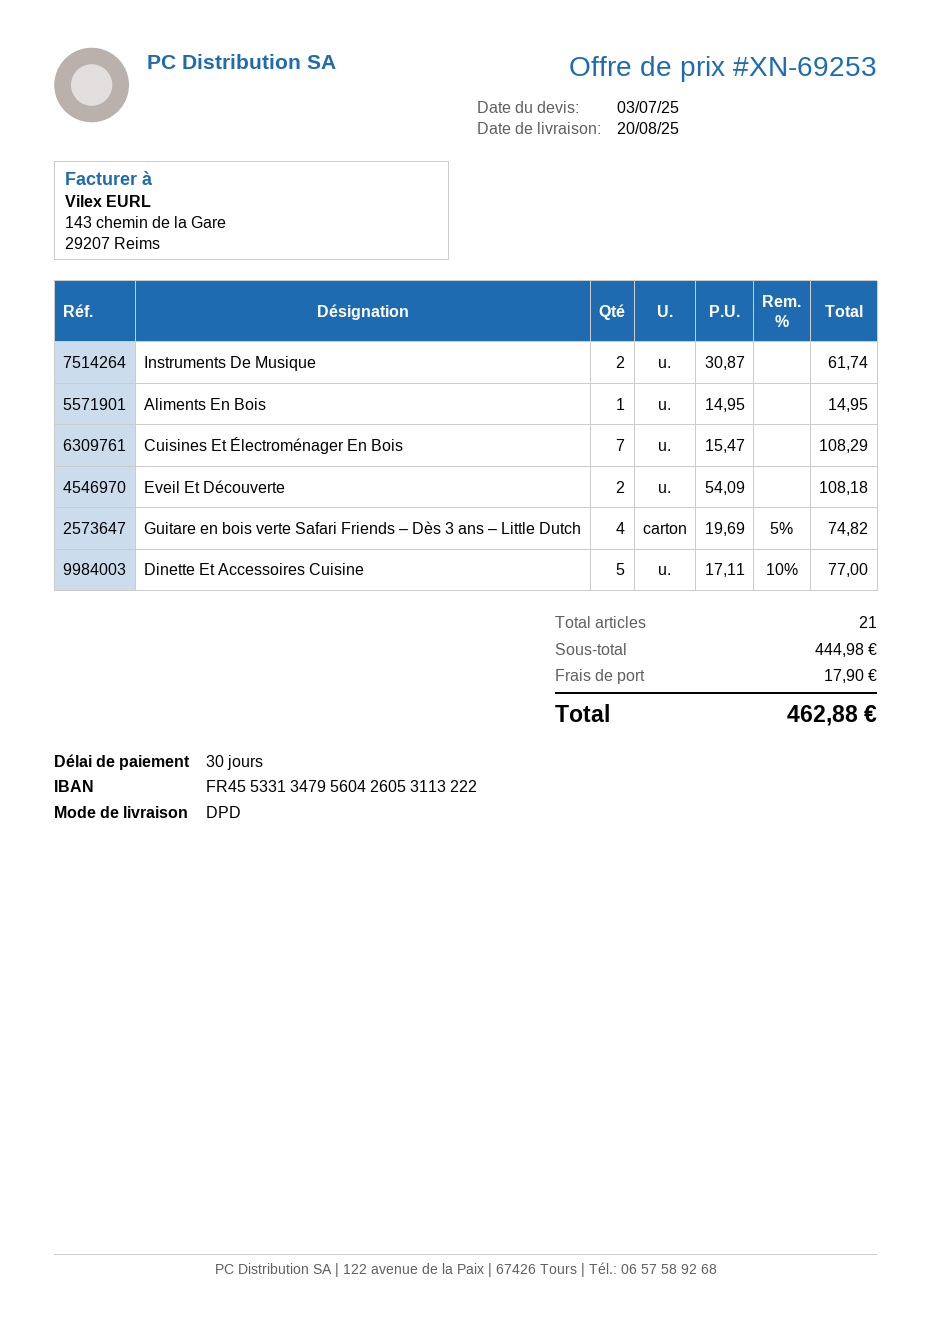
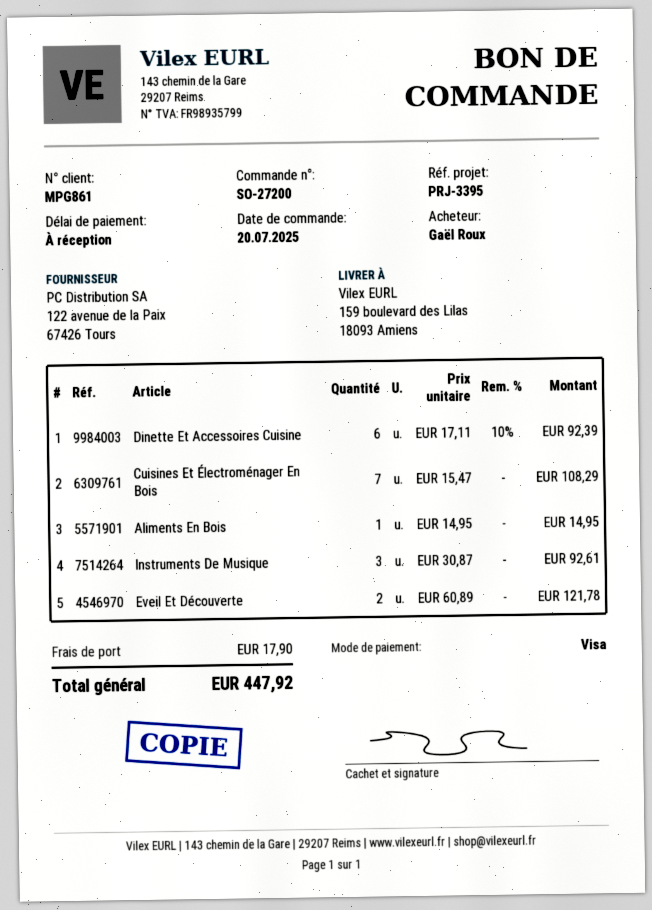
payment terms: 30 days -> on receipt
Instruments De Musique: 2 x 30.87 = 61.74 -> 3 x 30.87 = 92.61
Eveil Et Découverte: 2 x 54.09 = 108.18 -> 2 x 60.89 = 121.78
Guitare en bois verte Safari Friends – Dès 3 ans – Little Dutch: 4 x 19.69 - 5% = 74.82 -> none
Dinette Et Accessoires Cuisine: 5 x 17.11 - 10% = 77.00 -> 6 x 17.11 - 10% = 92.39
total: 462.88 -> 447.92

